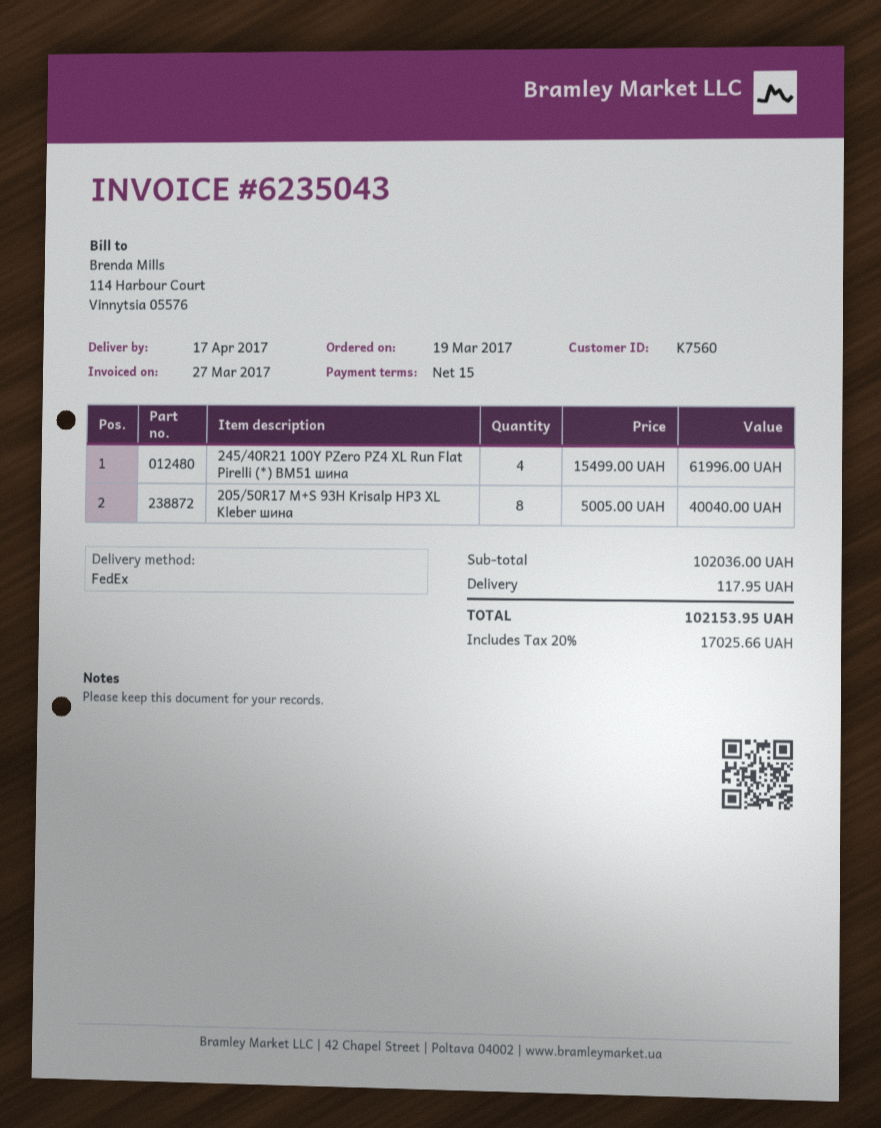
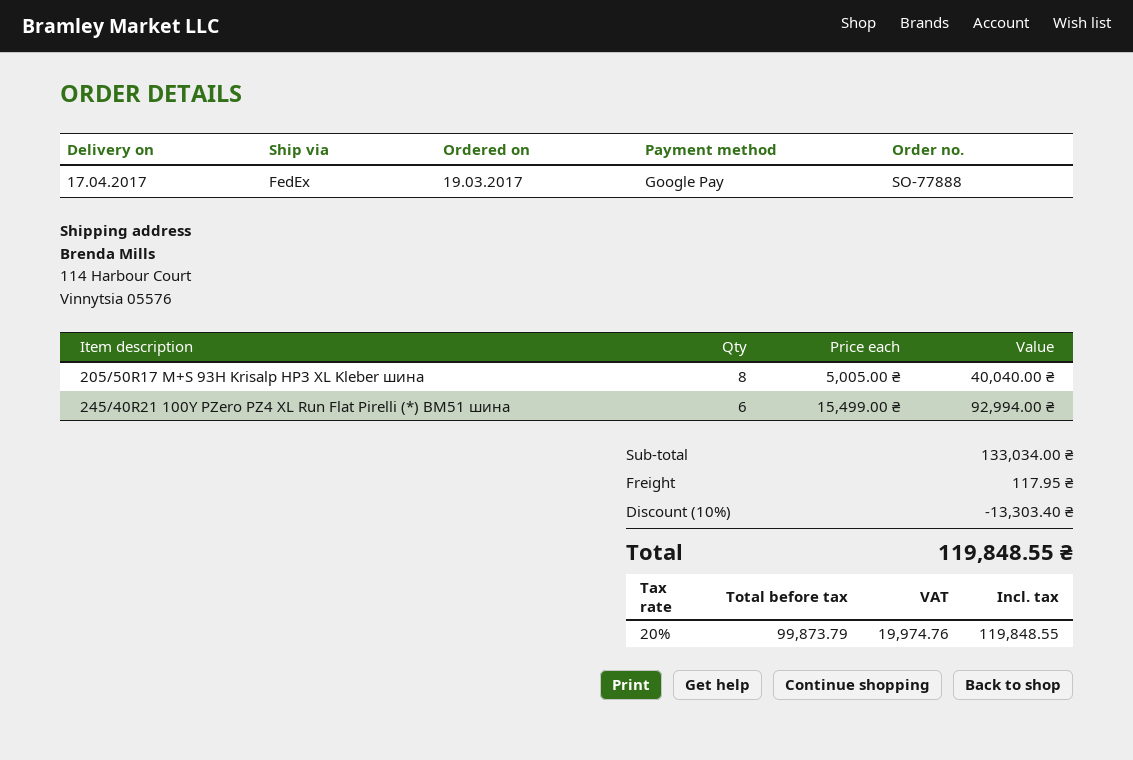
245/40R21 100Y PZero PZ4 XL Run Flat Pirelli (*) BM51 шина: 4 x 15499.00 = 61996.00 -> 6 x 15499.00 = 92994.00
subtotal: 102036.00 -> 133034.00
discount: none -> 10% = 13303.40
tax: 20% = 17025.66 -> 20% = 19974.76
total: 102153.95 -> 119848.55

